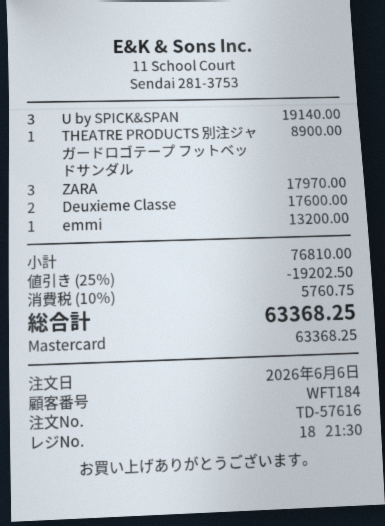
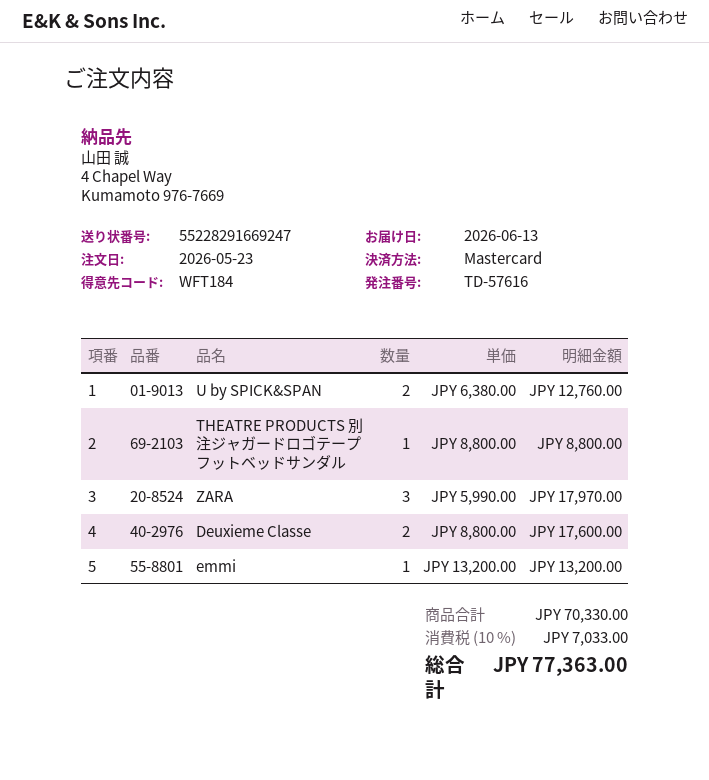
order date: 2026-06-06 -> 2026-05-23
U by SPICK&SPAN: 3 for 19140.00 -> 2 for 12760.00
THEATRE PRODUCTS 別注ジャガードロゴテープ フットベッドサンダル: 1 for 8900.00 -> 1 for 8800.00
subtotal: 76810.00 -> 70330.00
discount: 25% = 19202.50 -> none
tax: 10% = 5760.75 -> 10% = 7033.00
total: 63368.25 -> 77363.00

